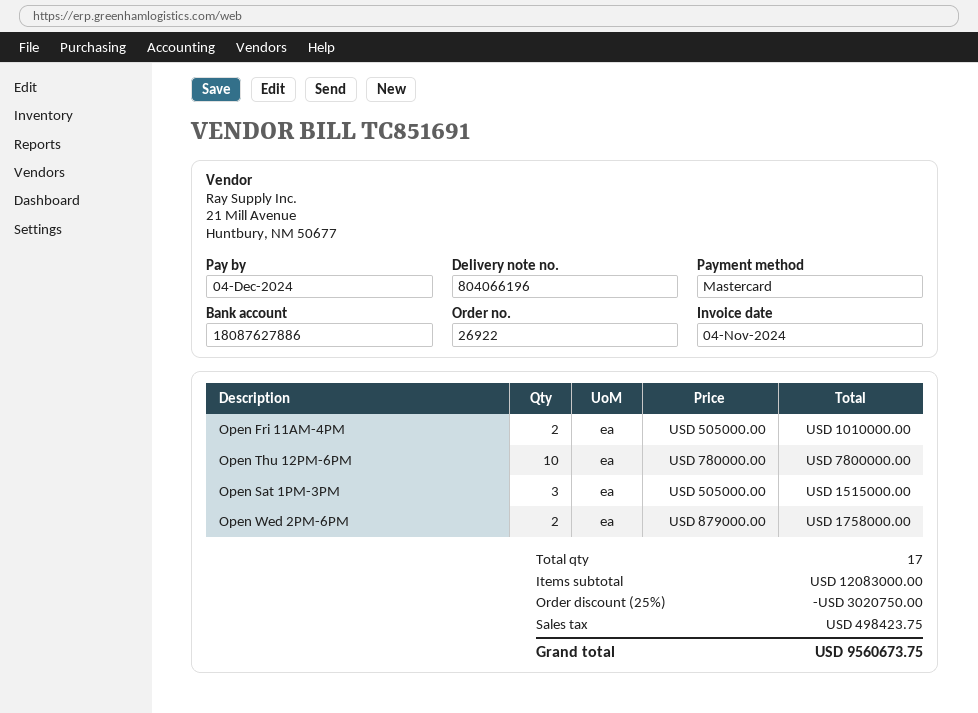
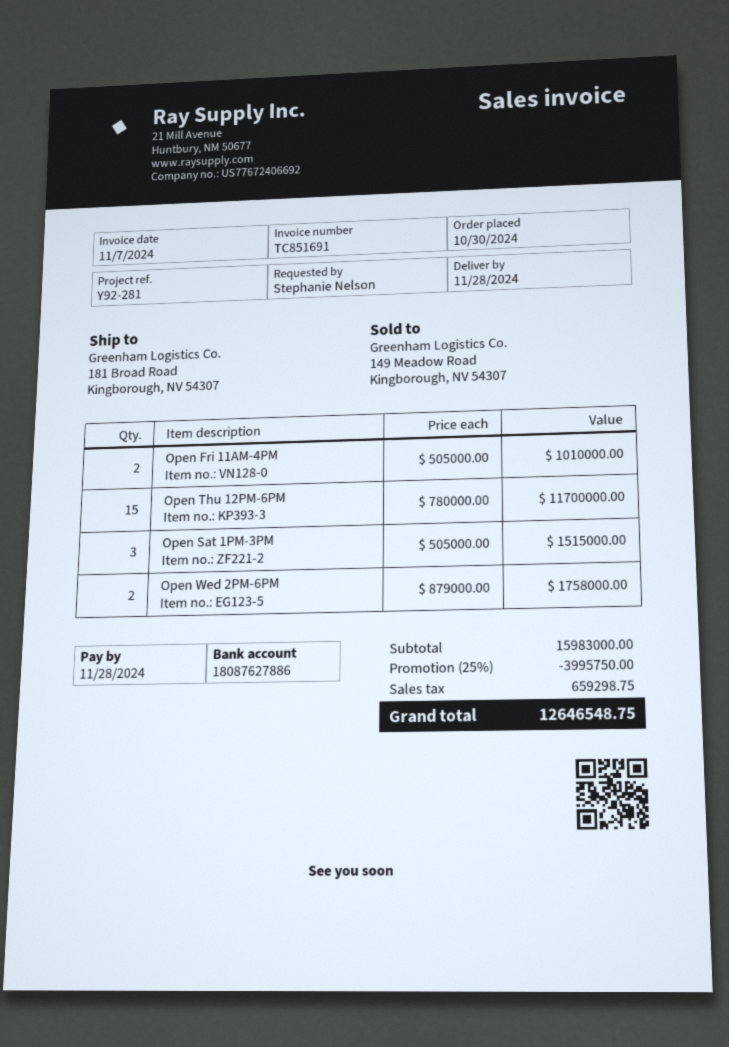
invoice date: 2024-11-04 -> 2024-11-07
due date: 2024-12-04 -> 2024-11-28
Open Thu 12PM-6PM: 10 x 780000.00 = 7800000.00 -> 15 x 780000.00 = 11700000.00
subtotal: 12083000.00 -> 15983000.00
discount: 25% = 3020750.00 -> 25% = 3995750.00
tax: 498423.75 -> 659298.75
total: 9560673.75 -> 12646548.75

